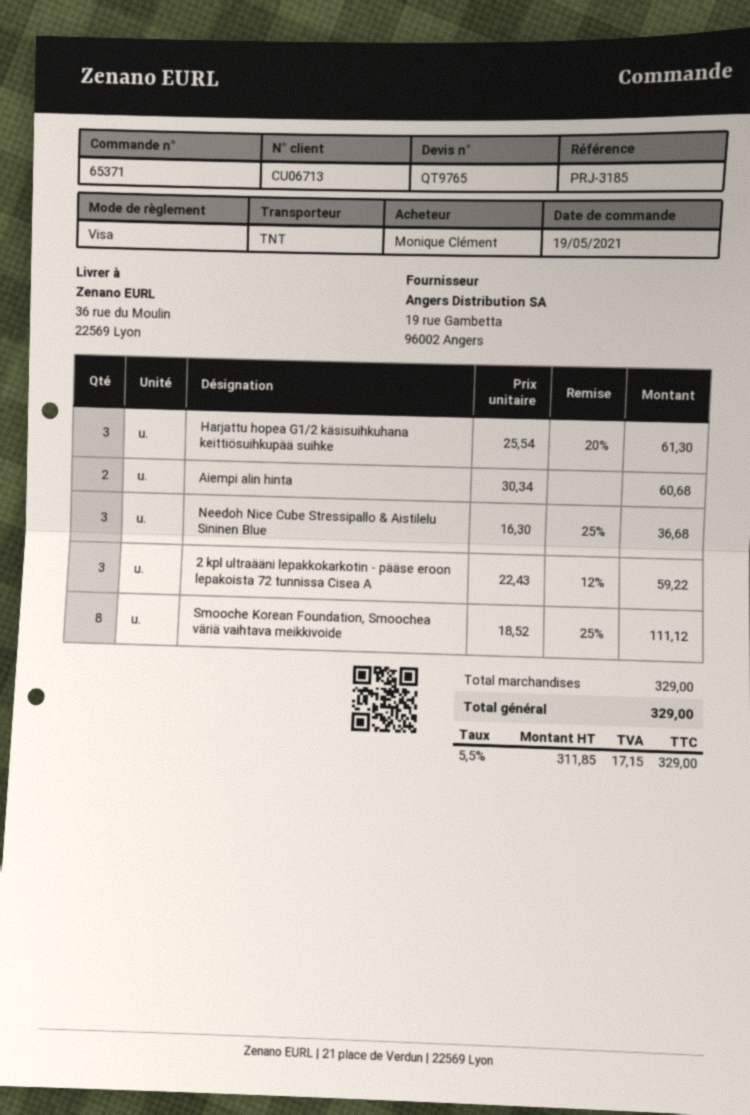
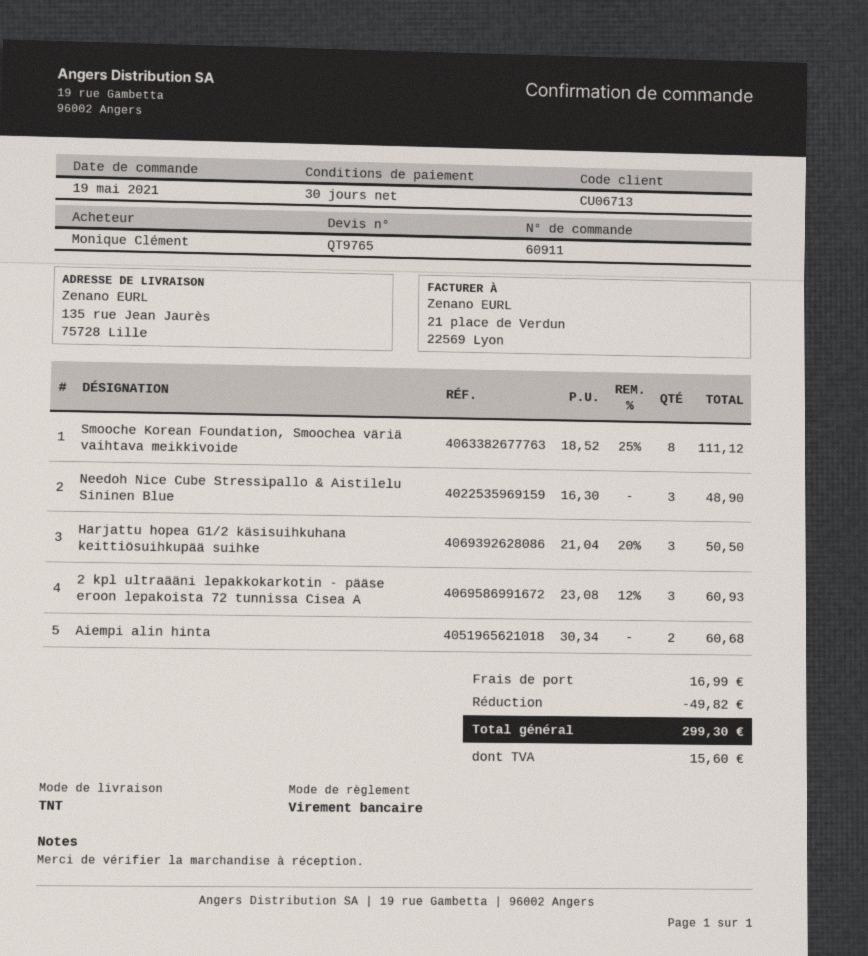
order number: 65371 -> 60911
payment method: Visa -> bank transfer
ship to: 36 rue du Moulin, 22569 Lyon -> 135 rue Jean Jaurès, 75728 Lille
Harjattu hopea G1/2 käsisuihkuhana keittiösuihkupää suihke: 3 x 25.54 - 20% = 61.30 -> 3 x 21.04 - 20% = 50.50
Needoh Nice Cube Stressipallo & Aistilelu Sininen Blue: 3 x 16.30 - 25% = 36.68 -> 3 x 16.30 = 48.90
2 kpl ultraääni lepakkokarkotin - pääse eroon lepakoista 72 tunnissa Cisea A: 3 x 22.43 - 12% = 59.22 -> 3 x 23.08 - 12% = 60.93
discount: none -> 49.82
shipping: none -> 16.99
tax: 17.15 -> 15.60
total: 329.00 -> 299.30

